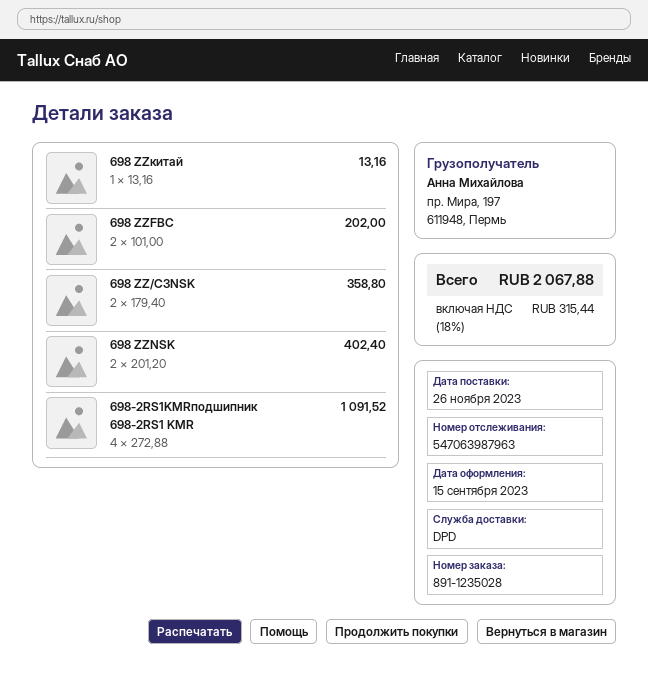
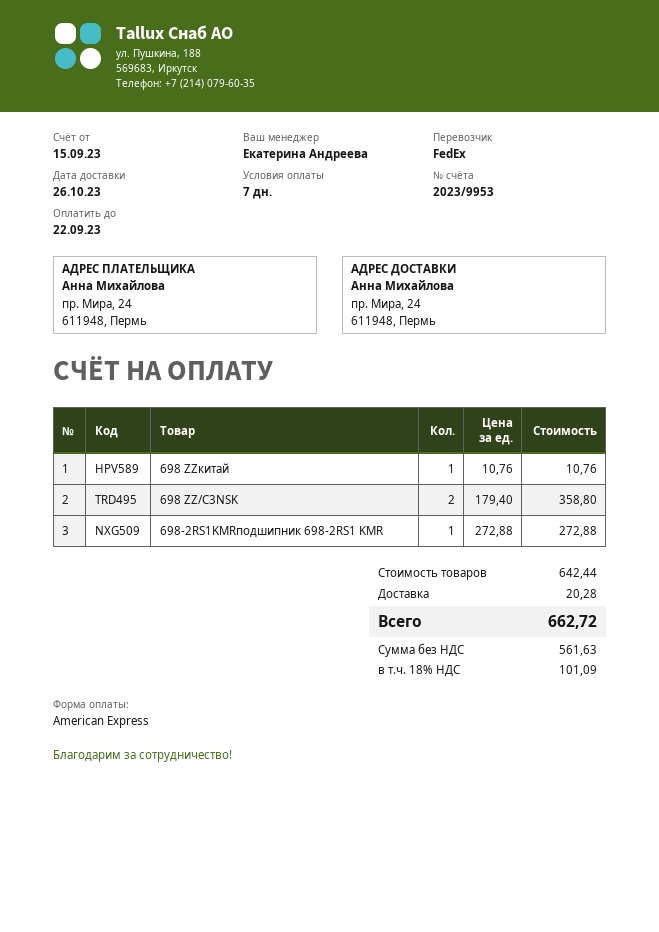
delivery date: 2023-11-26 -> 2023-10-26
shipping method: DPD -> FedEx
ship to: пр. Мира, 197, 611948, Пермь -> пр. Мира, 24, 611948, Пермь
698 ZZкитай: 1 x 13.16 = 13.16 -> 1 x 10.76 = 10.76
698 ZZFBC: 2 x 101.00 = 202.00 -> none
698 ZZNSK: 2 x 201.20 = 402.40 -> none
698-2RS1KMRподшипник 698-2RS1 KMR: 4 x 272.88 = 1091.52 -> 1 x 272.88 = 272.88
shipping: none -> 20.28
tax: 18% = 315.44 -> 18% = 101.09
total: 2067.88 -> 662.72

